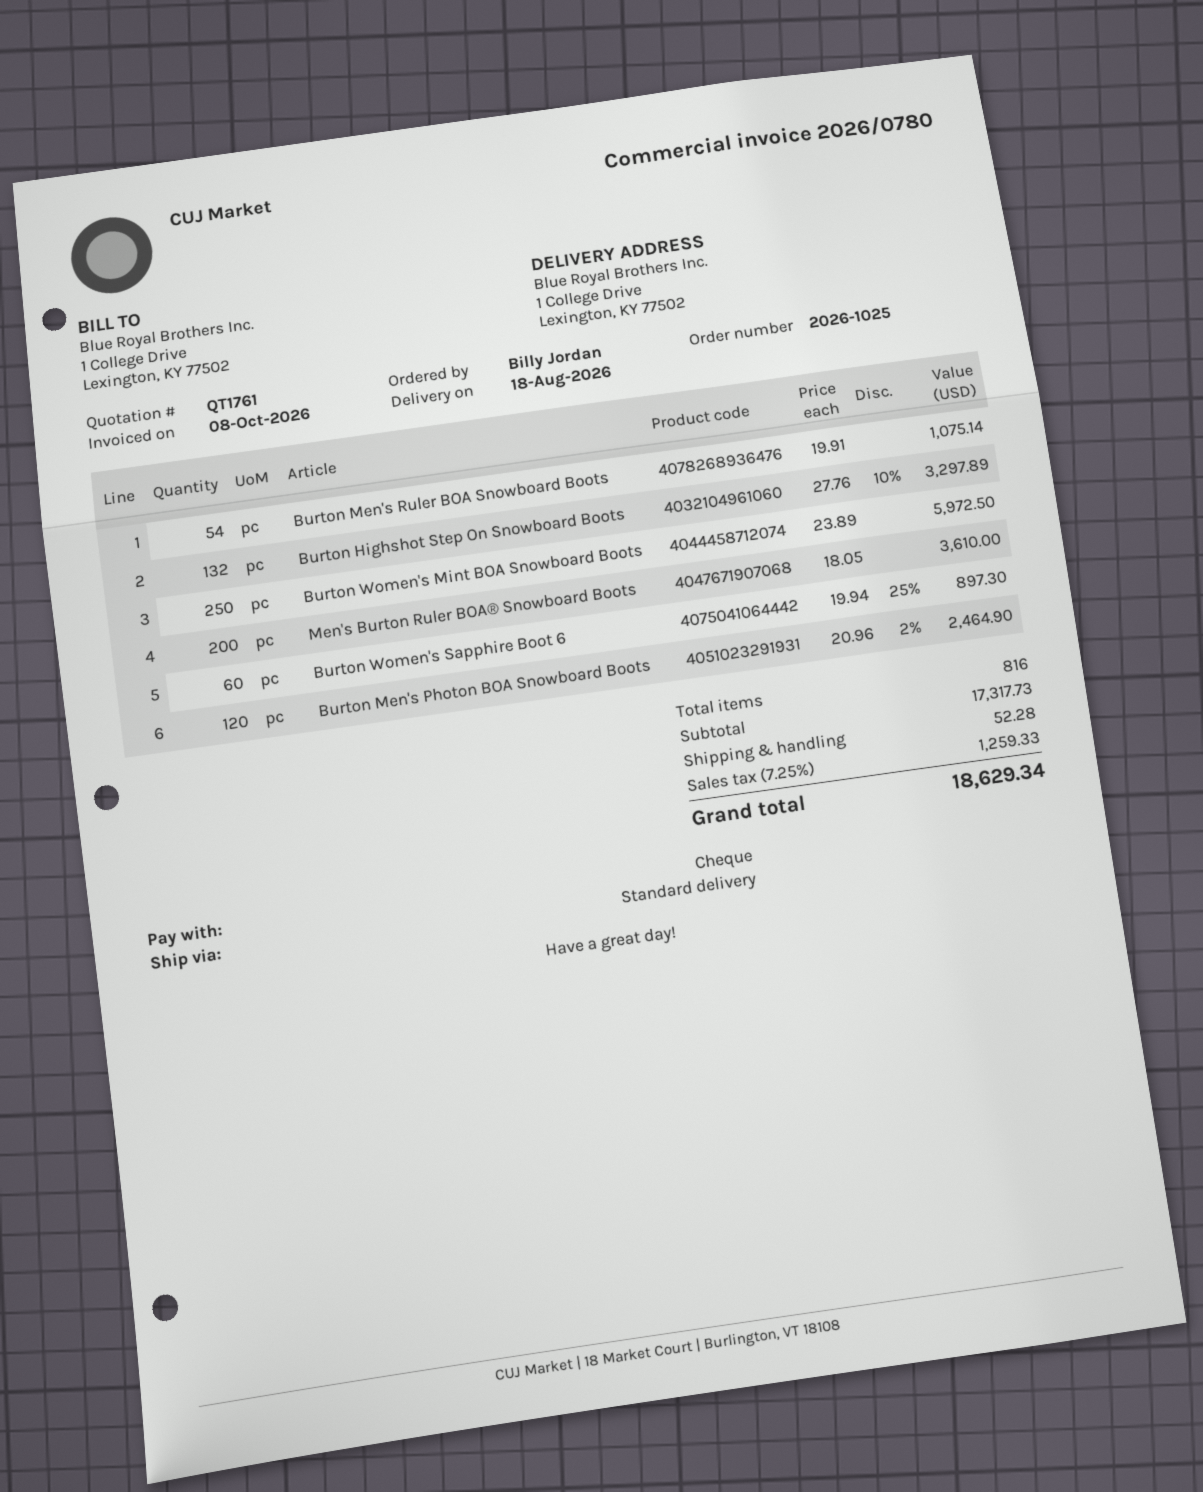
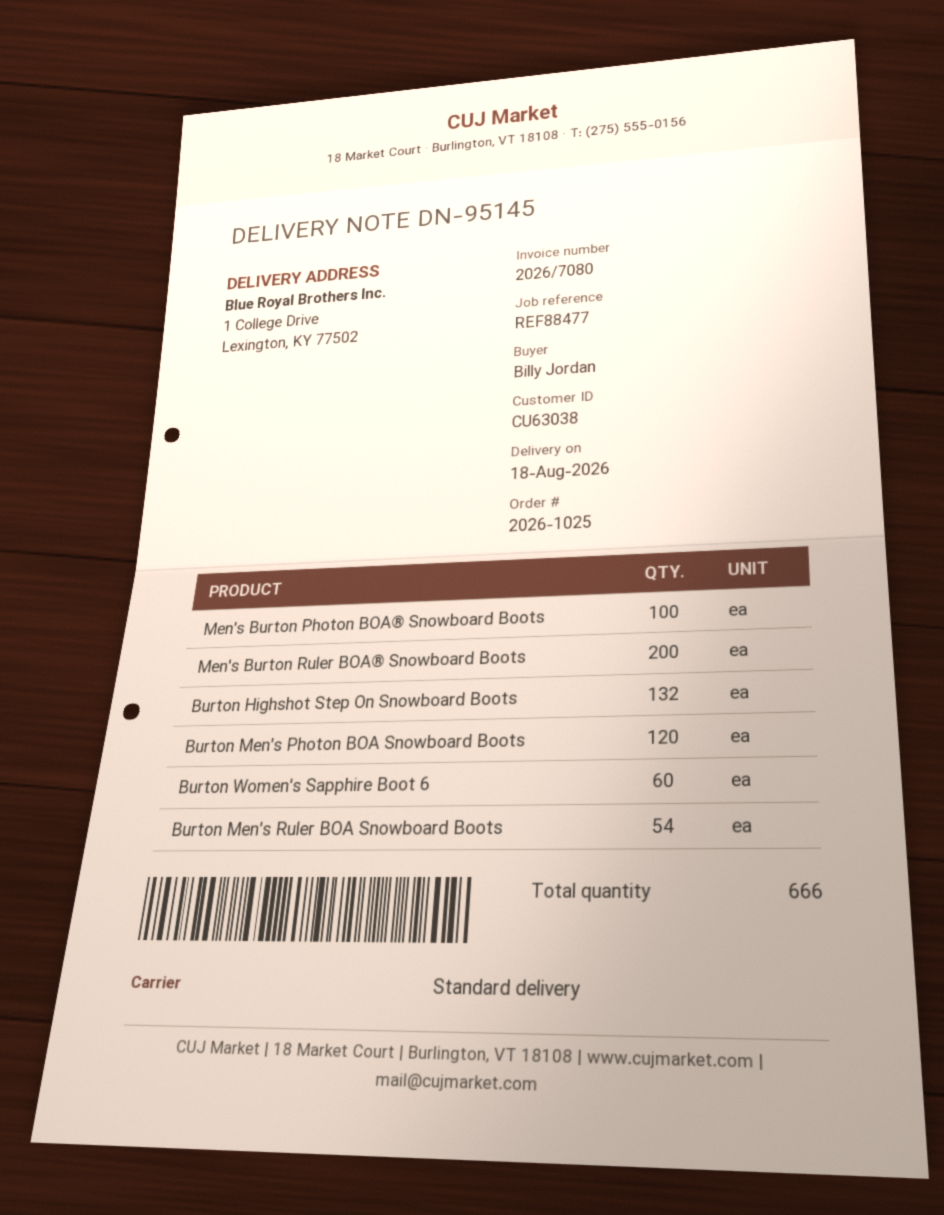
invoice number: 2026/0780 -> 2026/7080
Burton Women's Mint BOA Snowboard Boots: 250 -> none
Men's Burton Photon BOA® Snowboard Boots: none -> 100
total quantity: 816 -> 666

